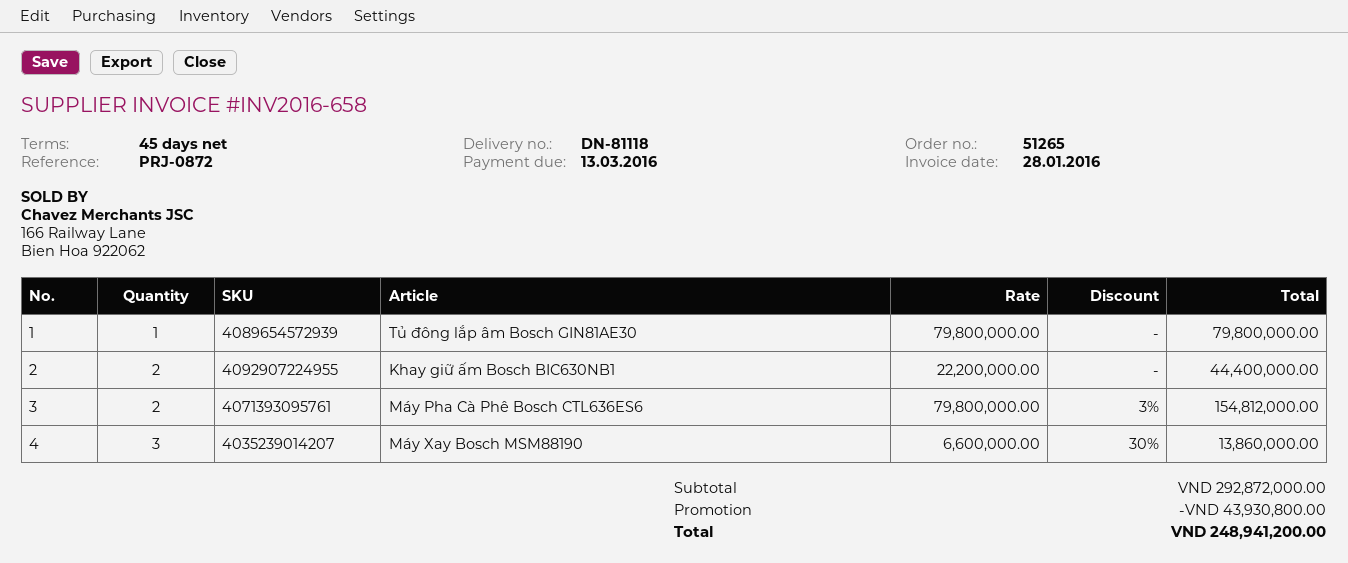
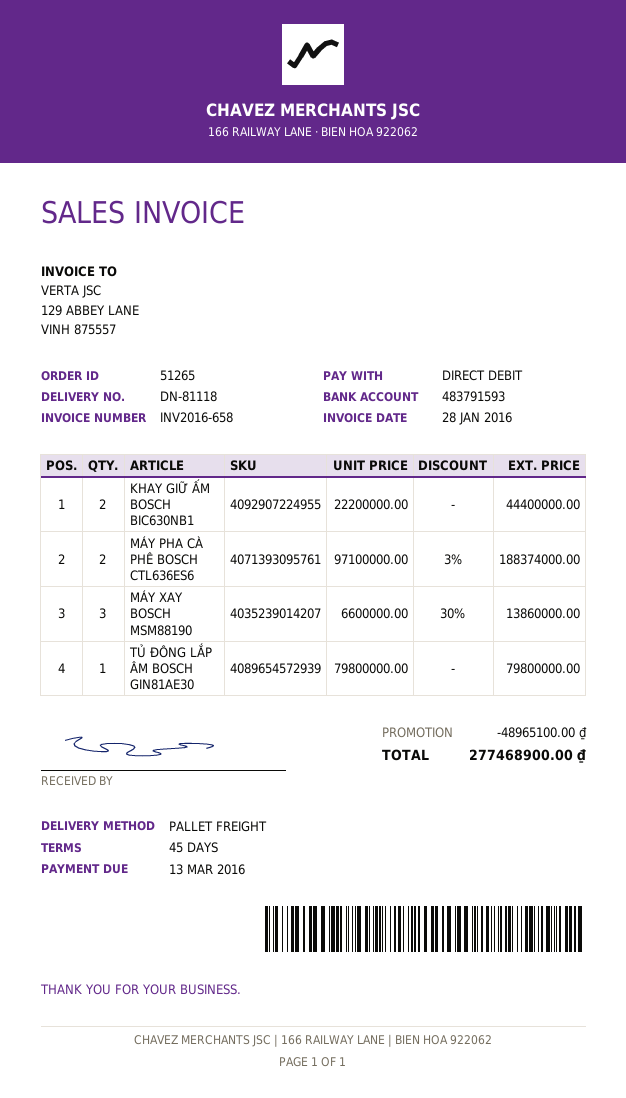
Máy Pha Cà Phê Bosch CTL636ES6: 2 x 79800000.00 - 3% = 154812000.00 -> 2 x 97100000.00 - 3% = 188374000.00
discount: 43930800.00 -> 48965100.00
total: 248941200.00 -> 277468900.00

